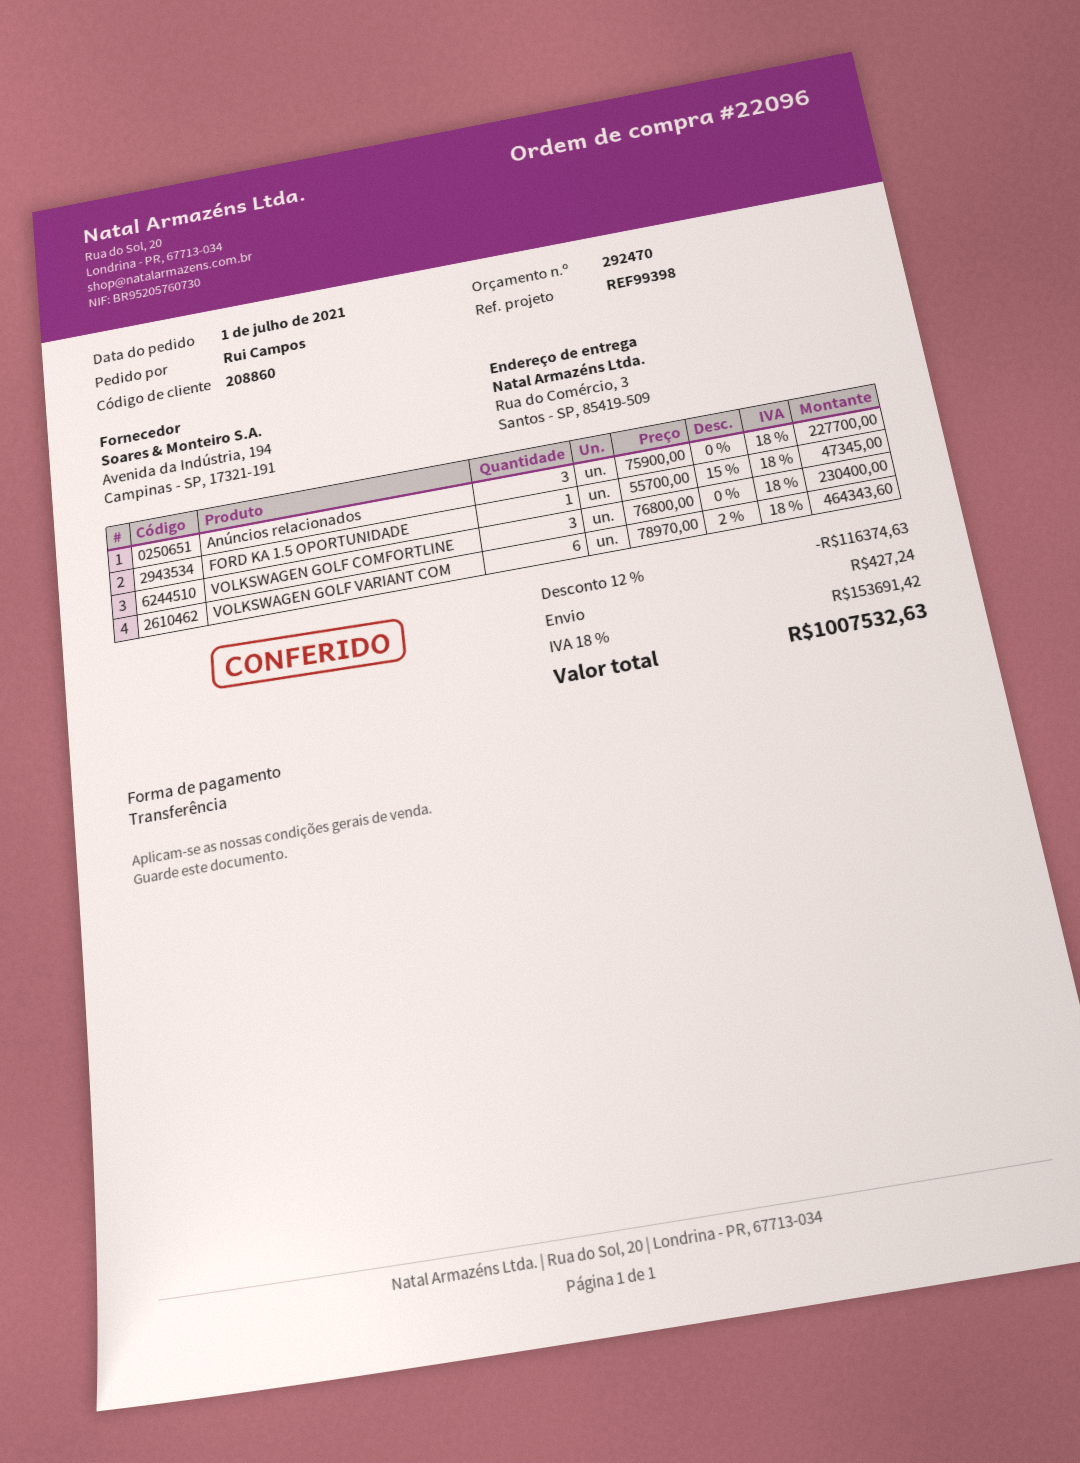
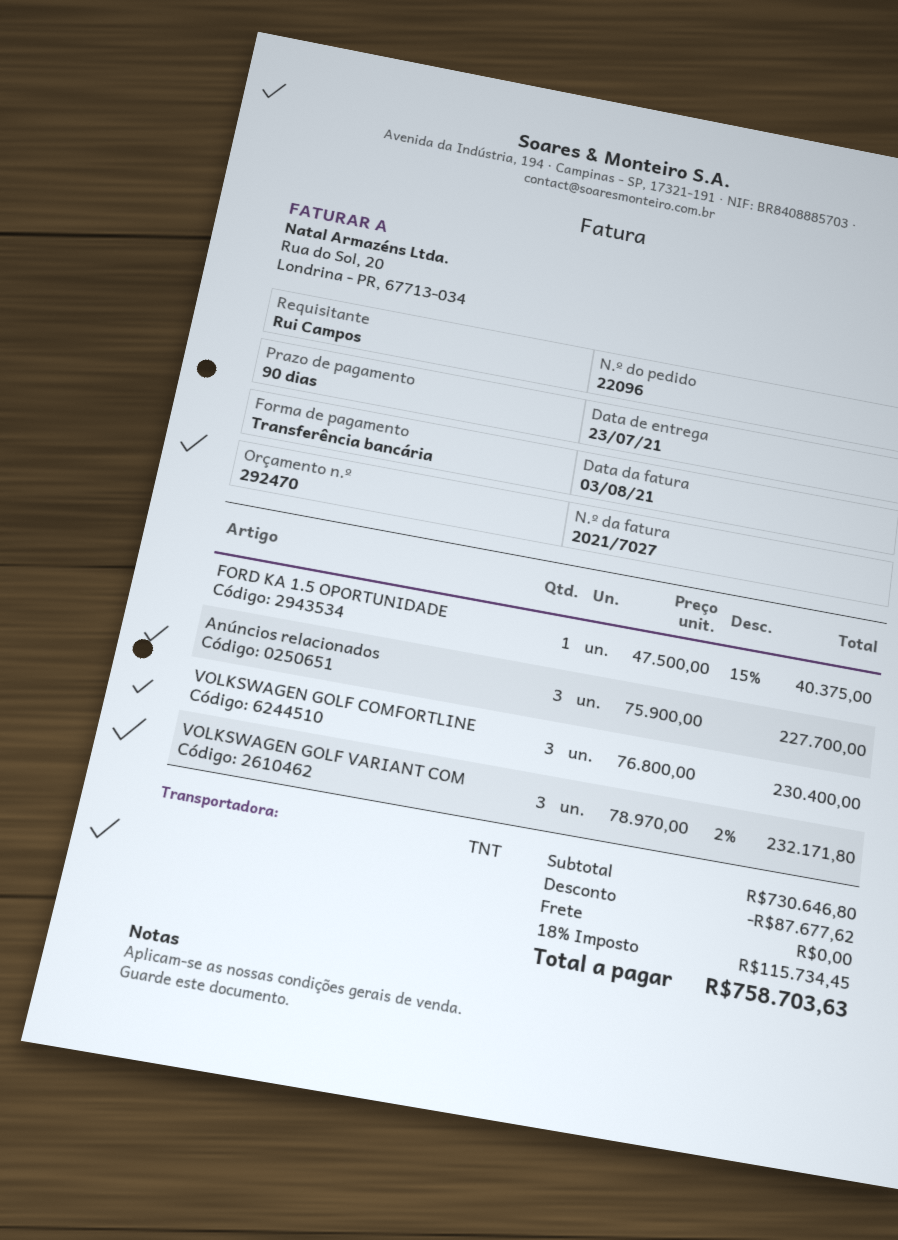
FORD KA 1.5 OPORTUNIDADE: 1 x 55700.00 - 15% = 47345.00 -> 1 x 47500.00 - 15% = 40375.00
VOLKSWAGEN GOLF VARIANT COM: 6 x 78970.00 - 2% = 464343.60 -> 3 x 78970.00 - 2% = 232171.80
discount: 116374.63 -> 87677.62
shipping: 427.24 -> 0.00
tax: 18% = 153691.42 -> 18% = 115734.45
total: 1007532.63 -> 758703.63

